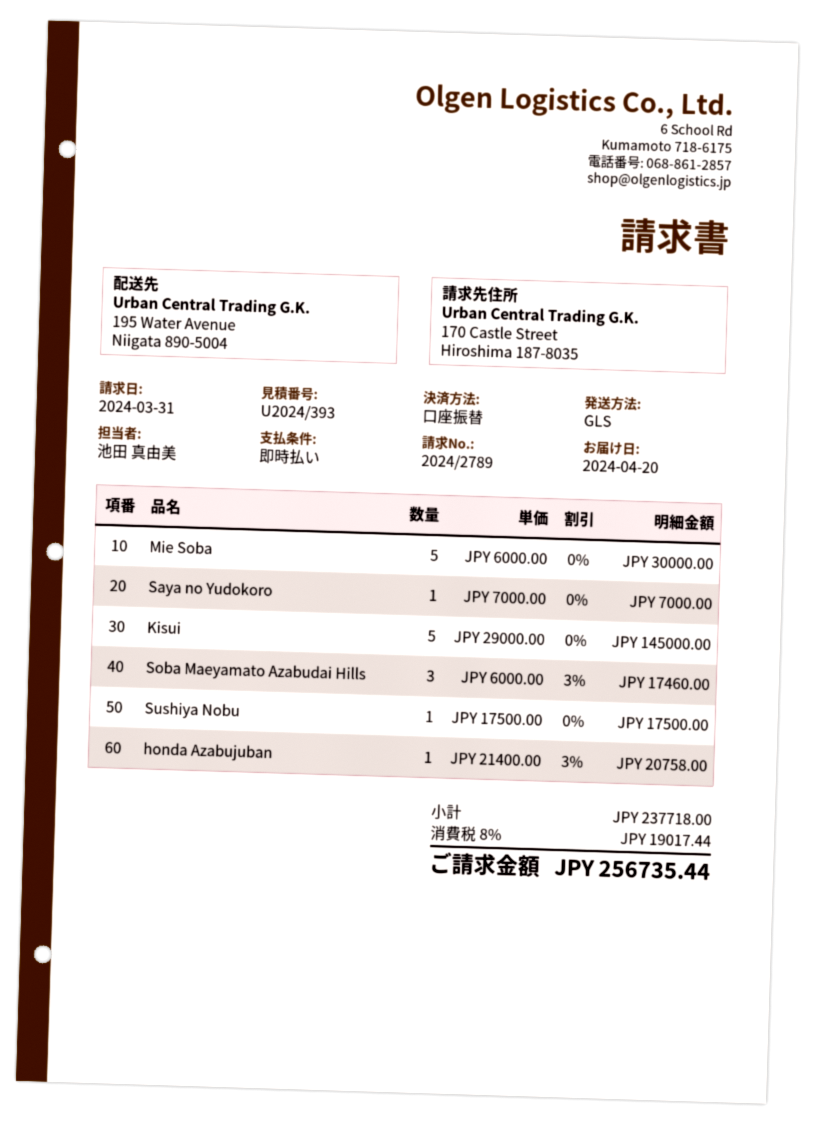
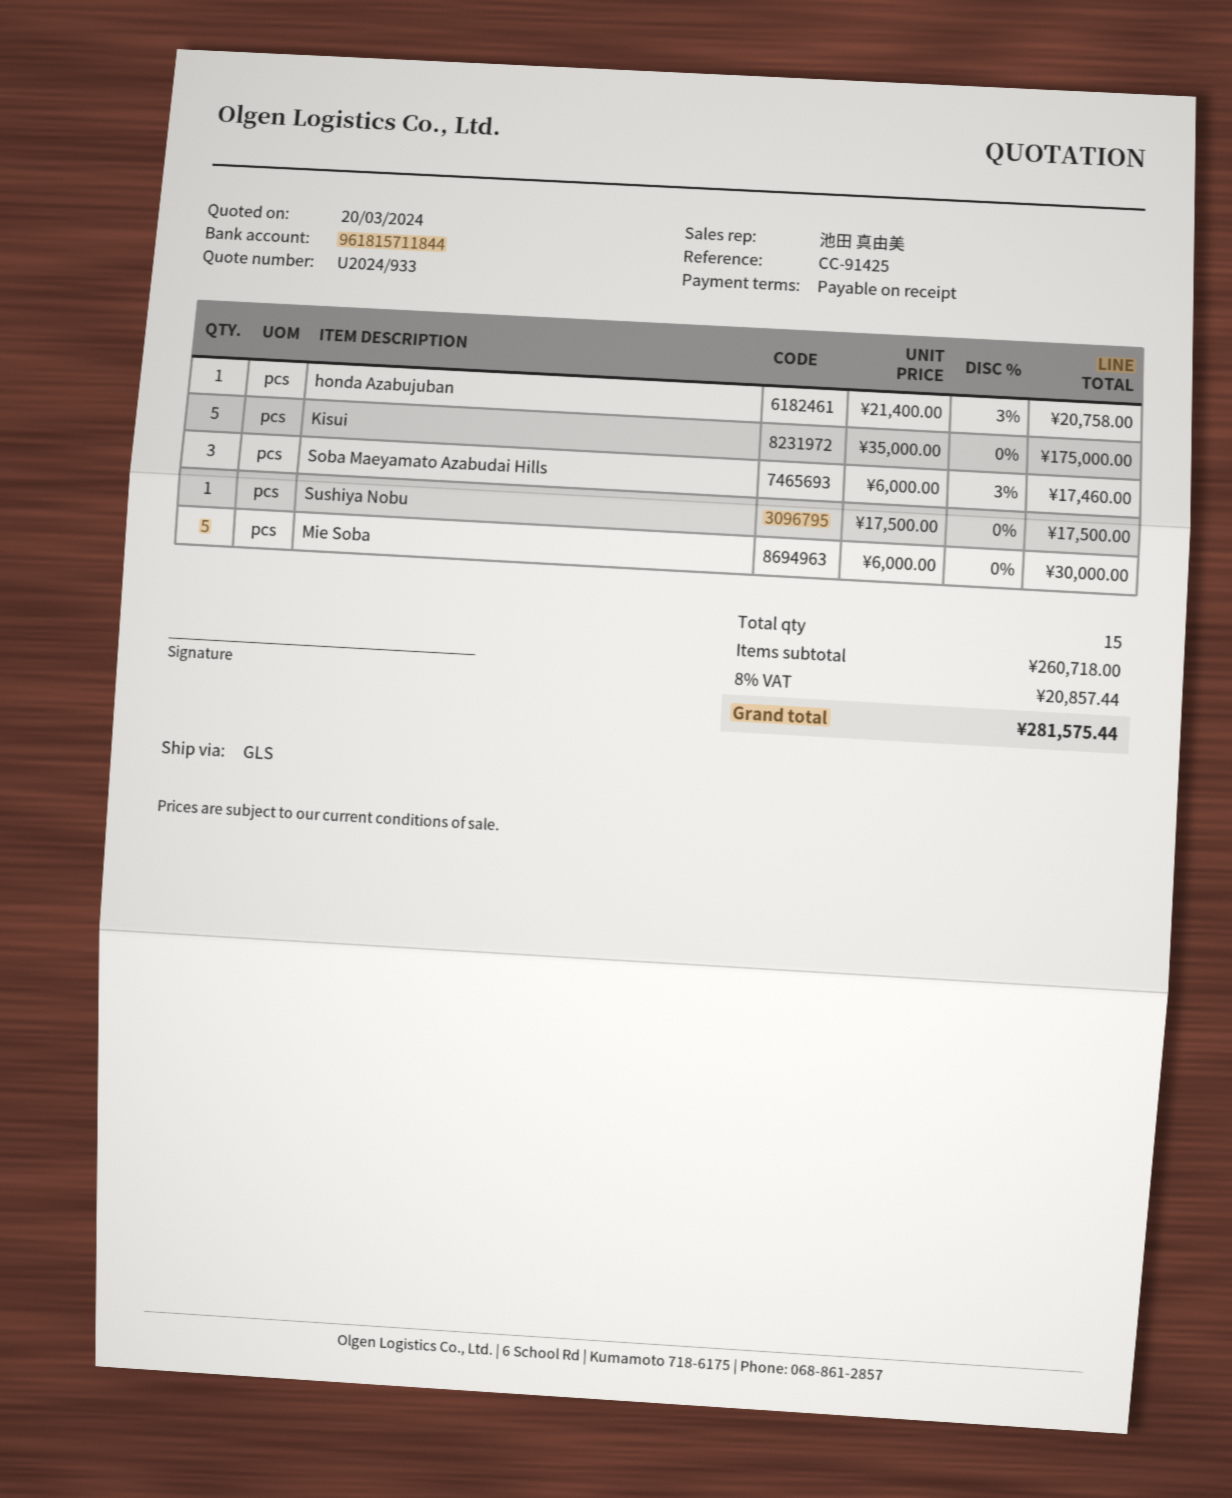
quote number: U2024/393 -> U2024/933
Saya no Yudokoro: 1 x 7000.00 = 7000.00 -> none
Kisui: 5 x 29000.00 = 145000.00 -> 5 x 35000.00 = 175000.00
subtotal: 237718.00 -> 260718.00
tax: 8% = 19017.44 -> 8% = 20857.44
total: 256735.44 -> 281575.44

